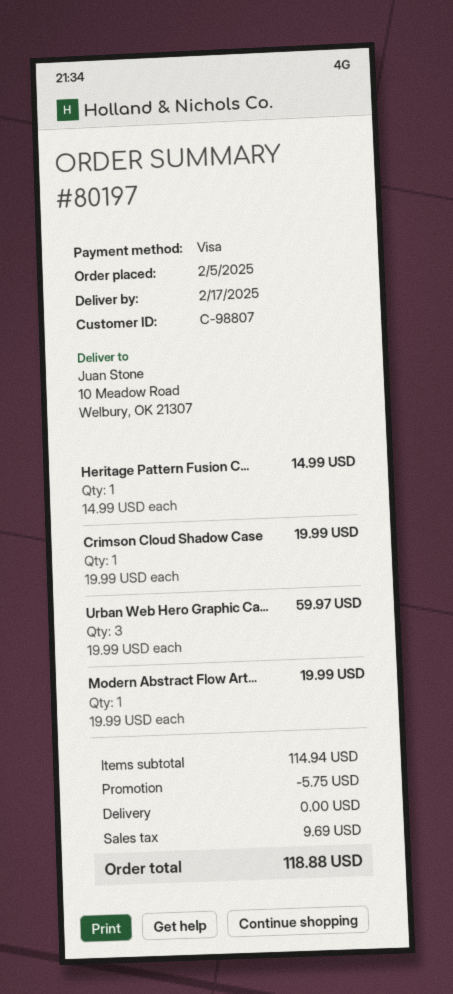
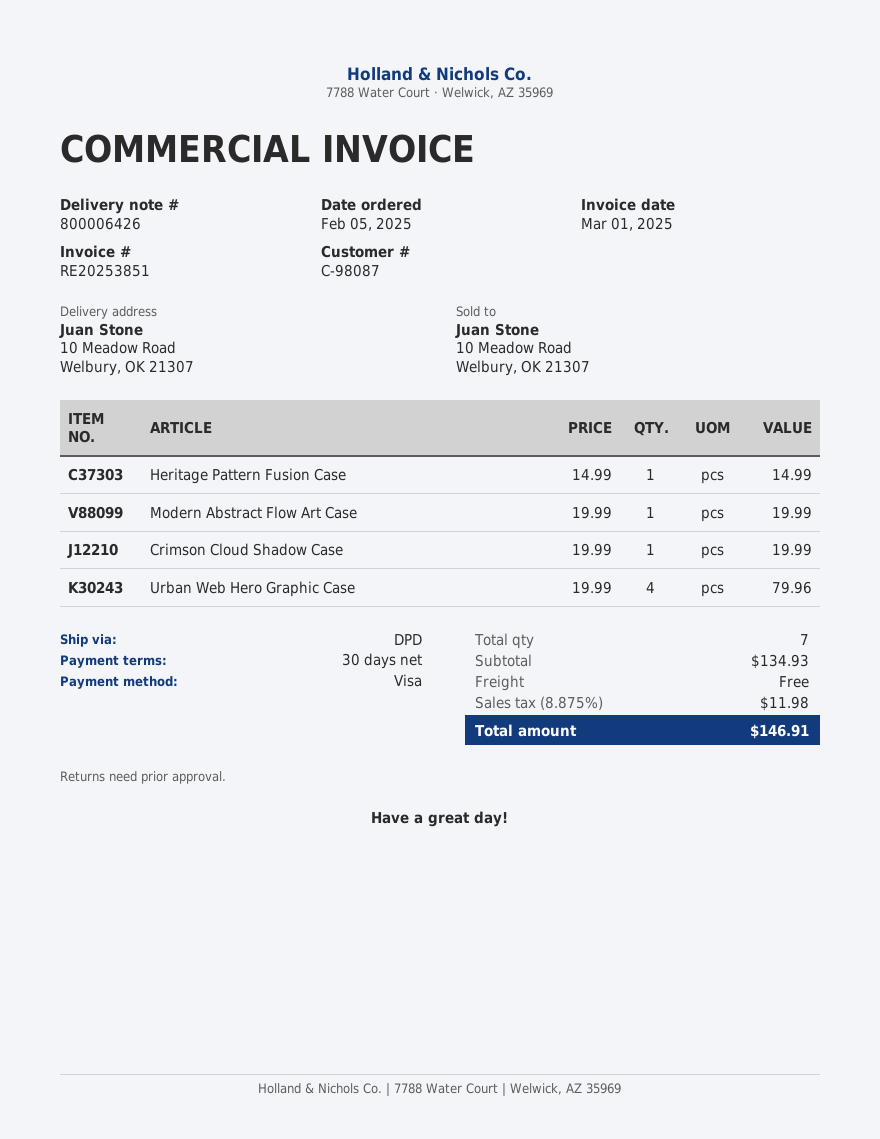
customer number: C-98807 -> C-98087
Urban Web Hero Graphic Ca...: 3 x 19.99 = 59.97 -> 4 x 19.99 = 79.96
subtotal: 114.94 -> 134.93
discount: 5.75 -> none
tax: 9.69 -> 11.98
total: 118.88 -> 146.91

